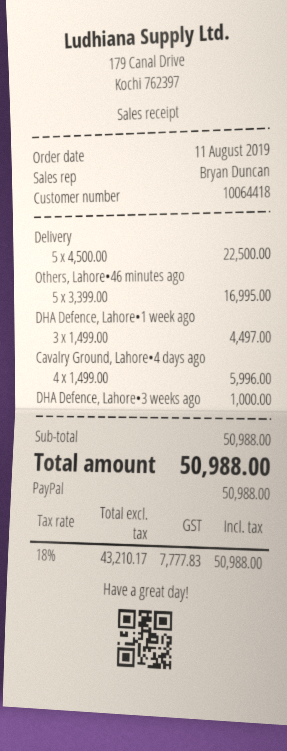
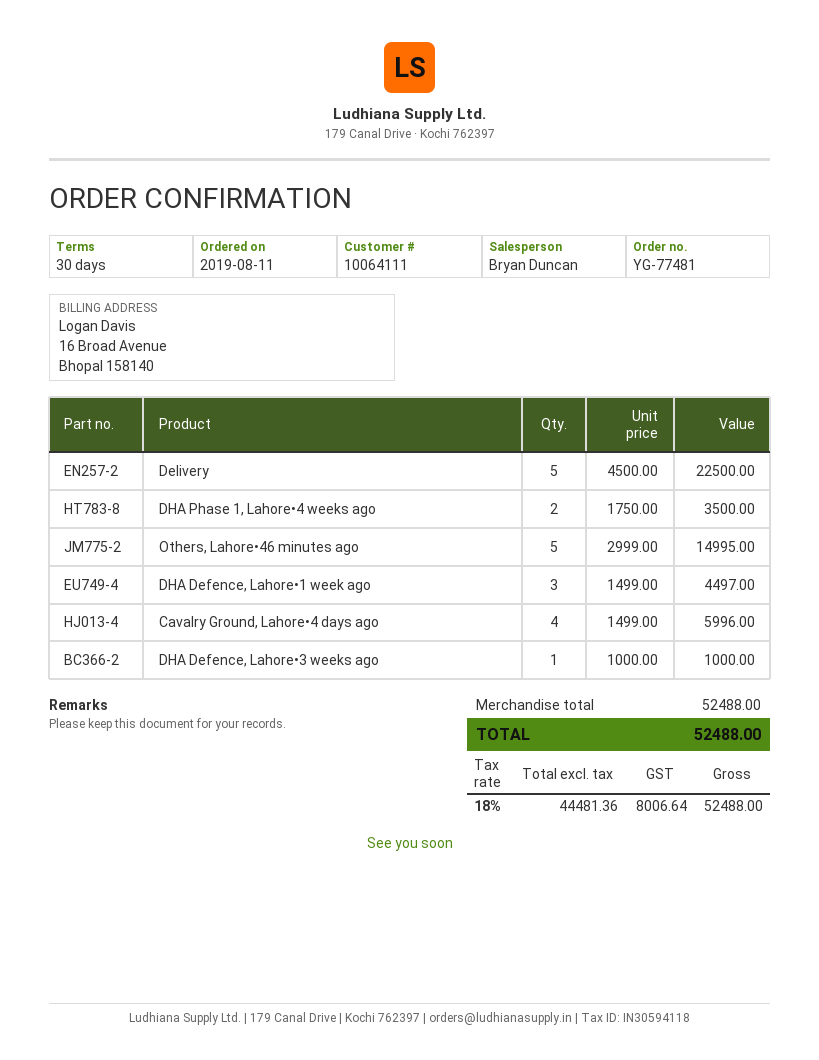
customer number: 10064418 -> 10064111
Others, Lahore•46 minutes ago: 5 x 3399.00 = 16995.00 -> 5 x 2999.00 = 14995.00
DHA Phase 1, Lahore•4 weeks ago: none -> 2 x 1750.00 = 3500.00
subtotal: 50988.00 -> 52488.00
net: 43210.17 -> 44481.36
tax: 18% = 7777.83 -> 18% = 8006.64
total: 50988.00 -> 52488.00

